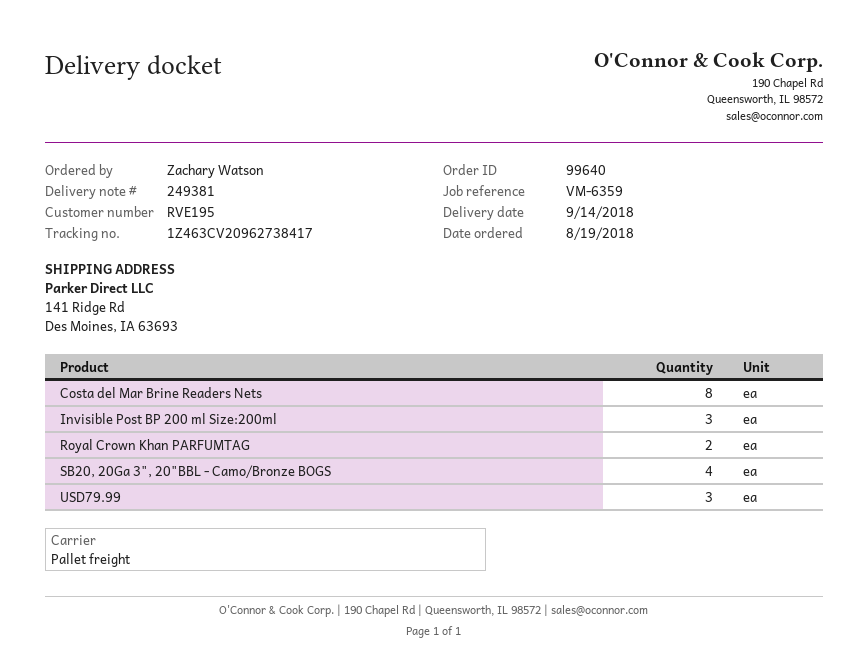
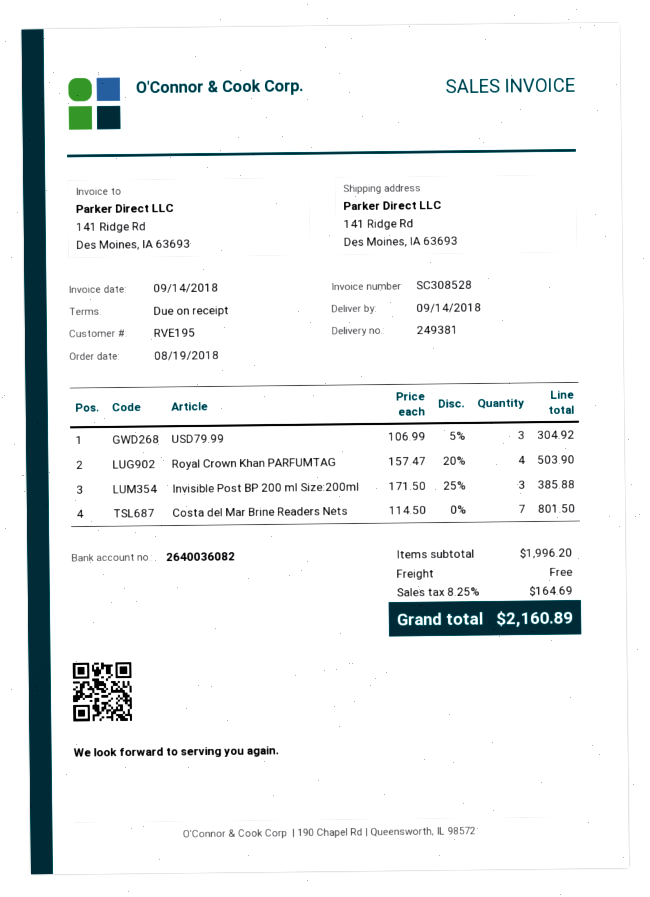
Costa del Mar Brine Readers Nets: 8 -> 7
Royal Crown Khan PARFUMTAG: 2 -> 4
SB20, 20Ga 3", 20"BBL - Camo/Bronze BOGS: 4 -> none

